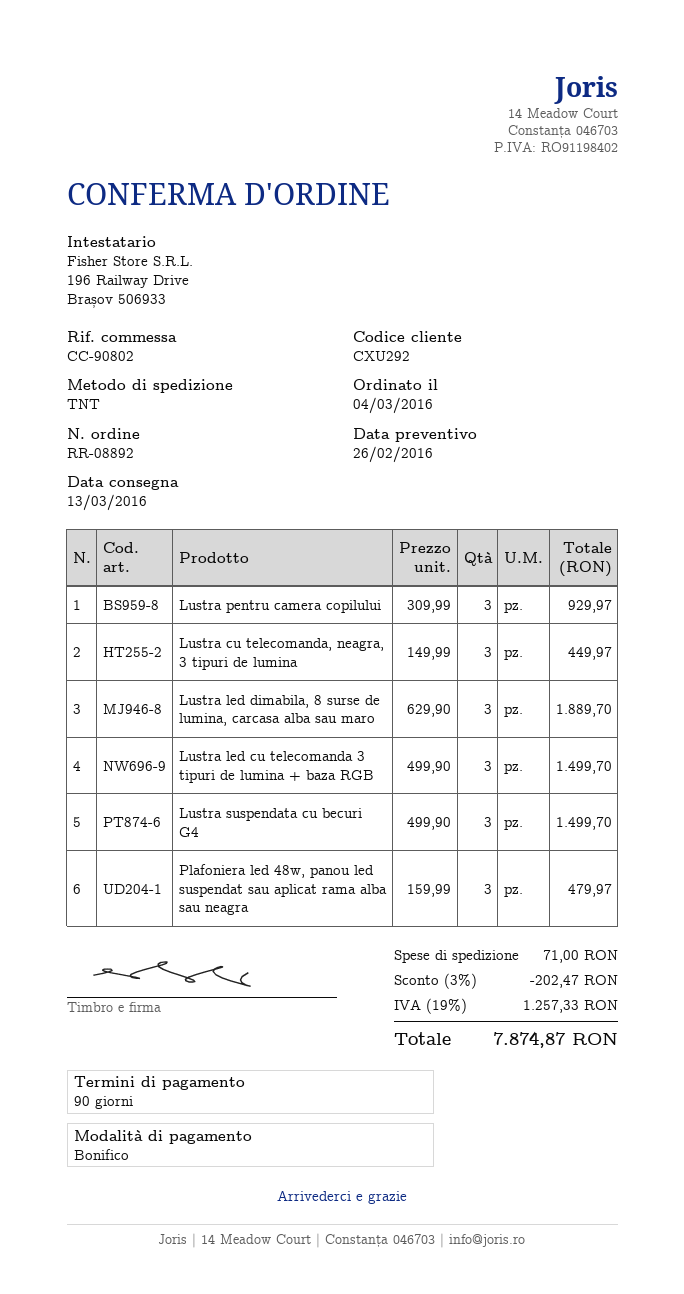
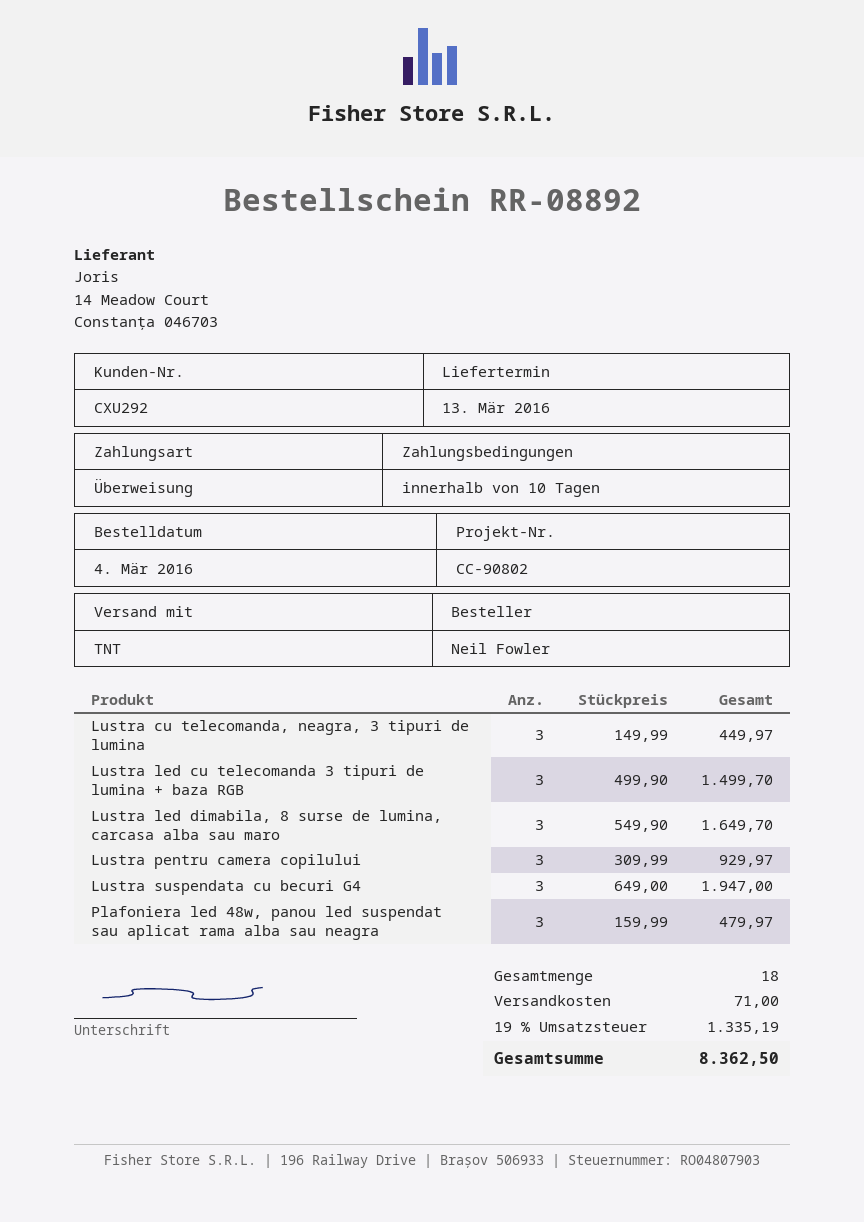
payment terms: 90 days -> 10 days
Lustra led dimabila, 8 surse de lumina, carcasa alba sau maro: 3 x 629.90 = 1889.70 -> 3 x 549.90 = 1649.70
Lustra suspendata cu becuri G4: 3 x 499.90 = 1499.70 -> 3 x 649.00 = 1947.00
discount: 3% = 202.47 -> none
tax: 19% = 1257.33 -> 19% = 1335.19
total: 7874.87 -> 8362.50

